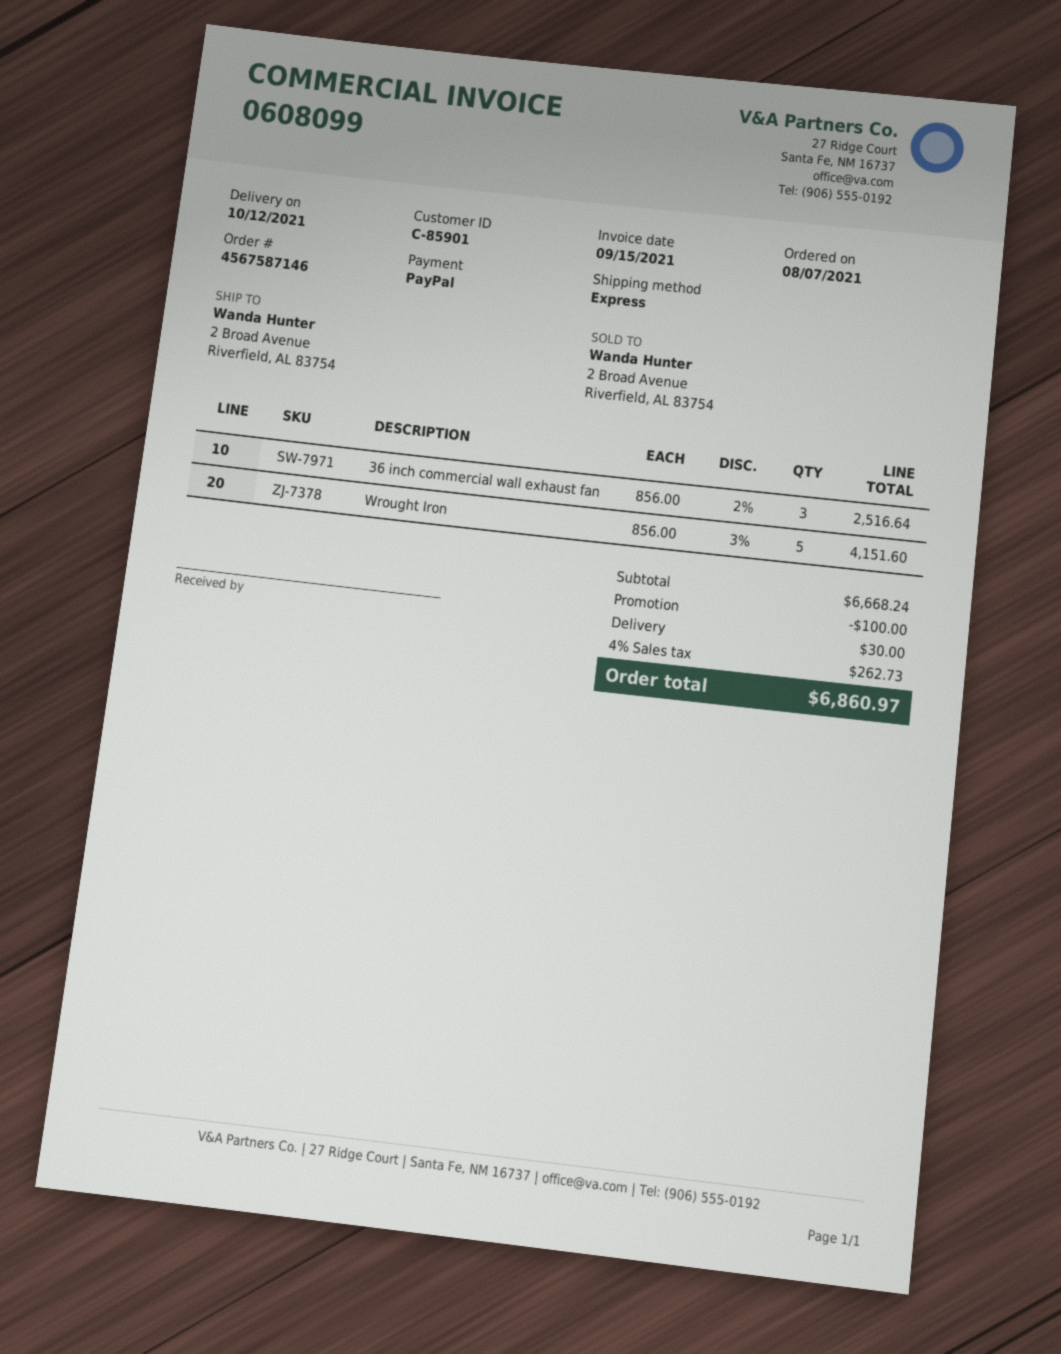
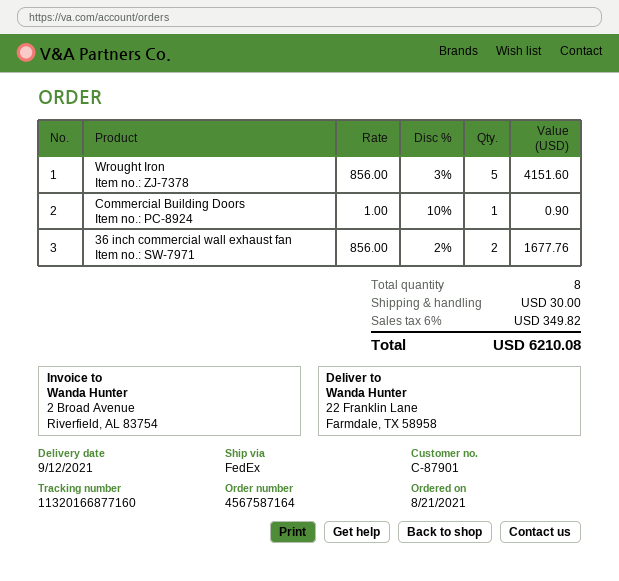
order number: 4567587146 -> 4567587164
order date: 2021-08-07 -> 2021-08-21
delivery date: 2021-10-12 -> 2021-09-12
customer number: C-85901 -> C-87901
shipping method: express -> FedEx
ship to: 2 Broad Avenue, Riverfield, AL 83754 -> 22 Franklin Lane, Farmdale, TX 58958
36 inch commercial wall exhaust fan: 3 x 856.00 - 2% = 2516.64 -> 2 x 856.00 - 2% = 1677.76
Commercial Building Doors: none -> 1 x 1.00 - 10% = 0.90
discount: 100.00 -> none
tax: 4% = 262.73 -> 6% = 349.82
total: 6860.97 -> 6210.08

